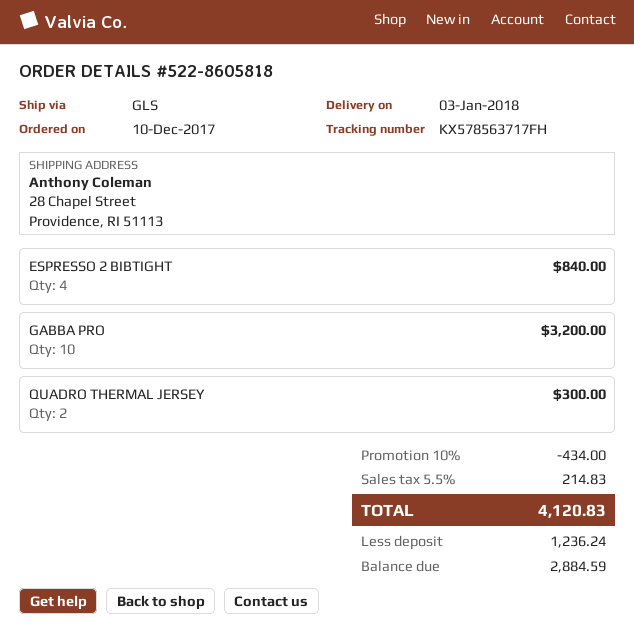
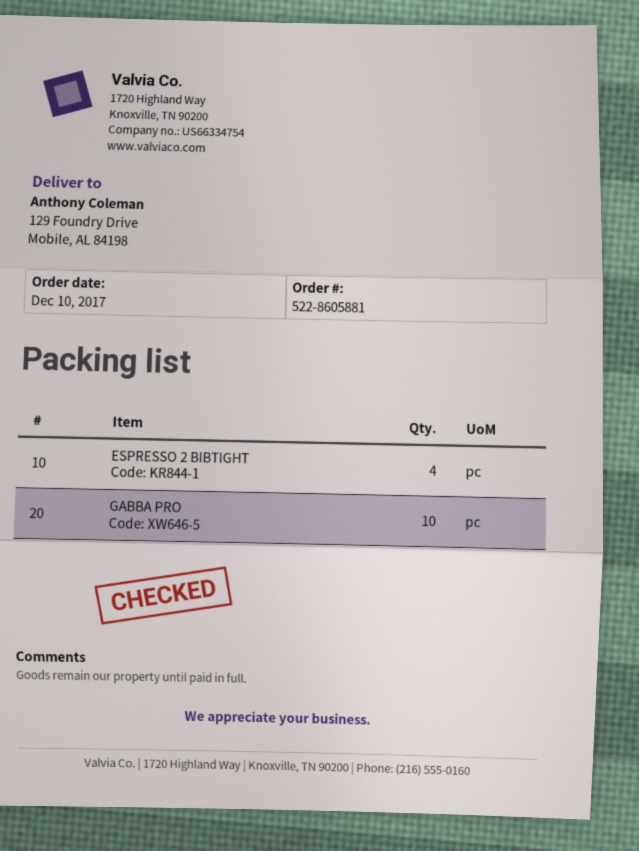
order number: 522-8605818 -> 522-8605881
ship to: 28 Chapel Street, Providence, RI 51113 -> 129 Foundry Drive, Mobile, AL 84198
QUADRO THERMAL JERSEY: 2 -> none

